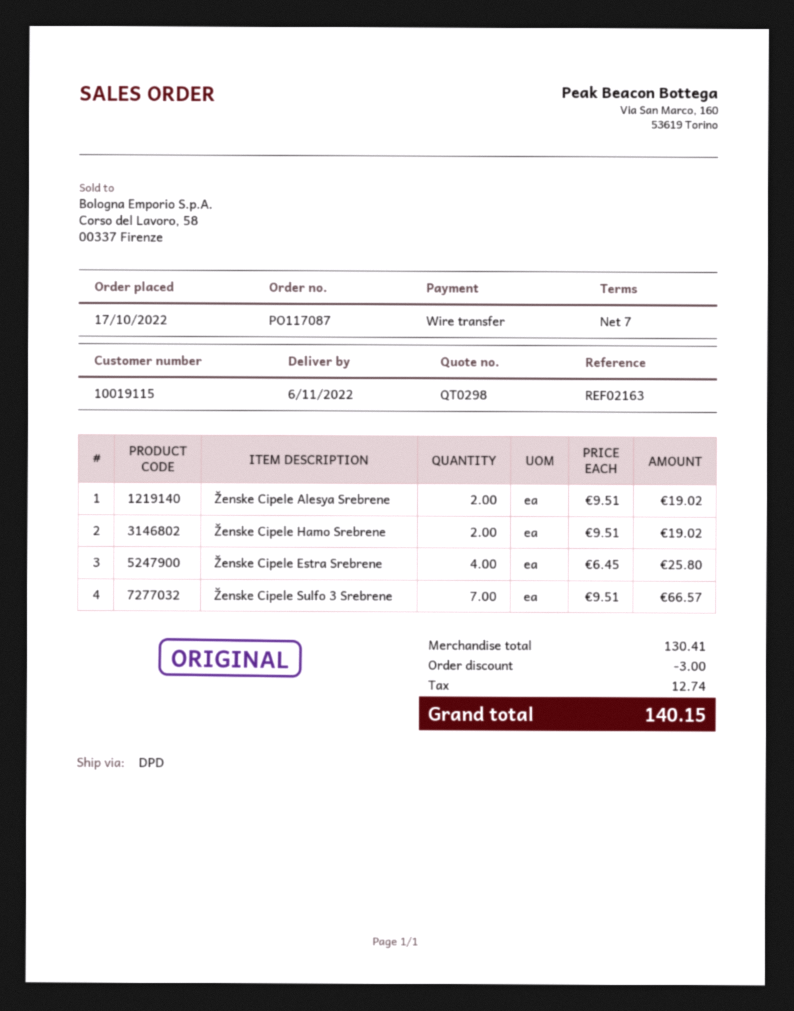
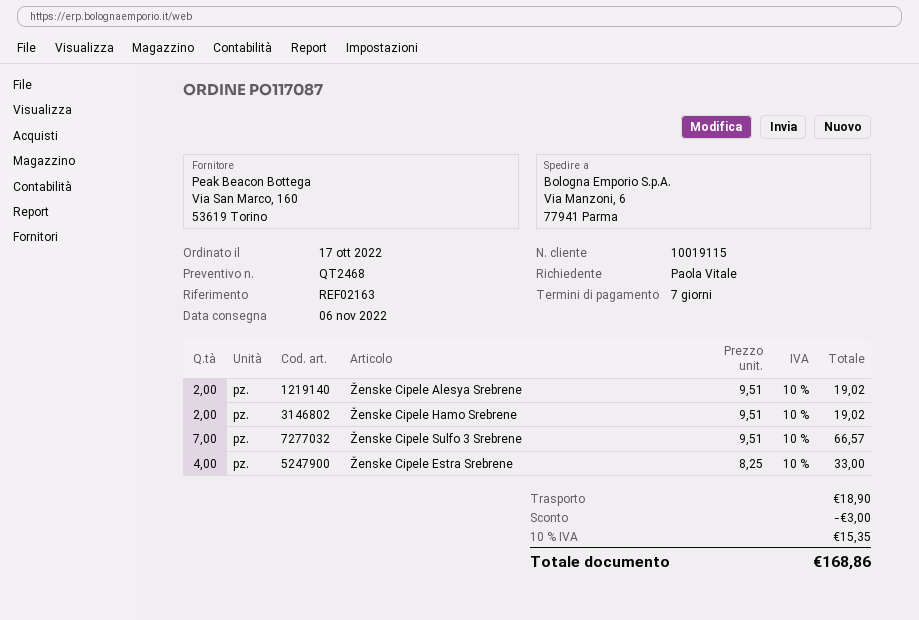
quote number: QT0298 -> QT2468
Ženske Cipele Estra Srebrene: 4 x 6.45 = 25.80 -> 4 x 8.25 = 33.00
shipping: none -> 18.90
tax: 12.74 -> 15.35
total: 140.15 -> 168.86

